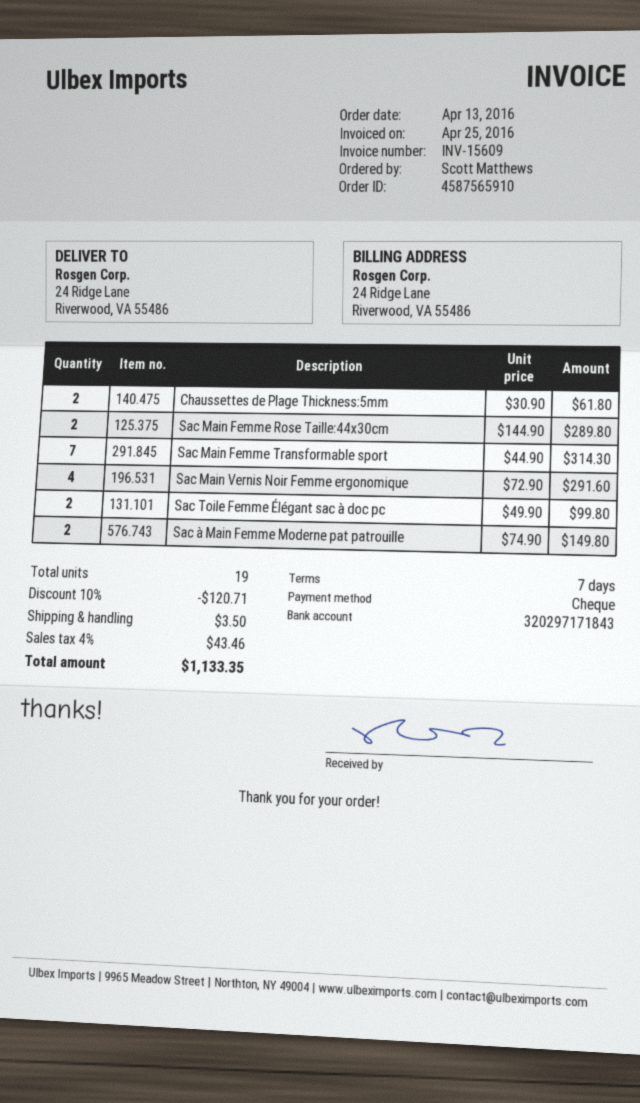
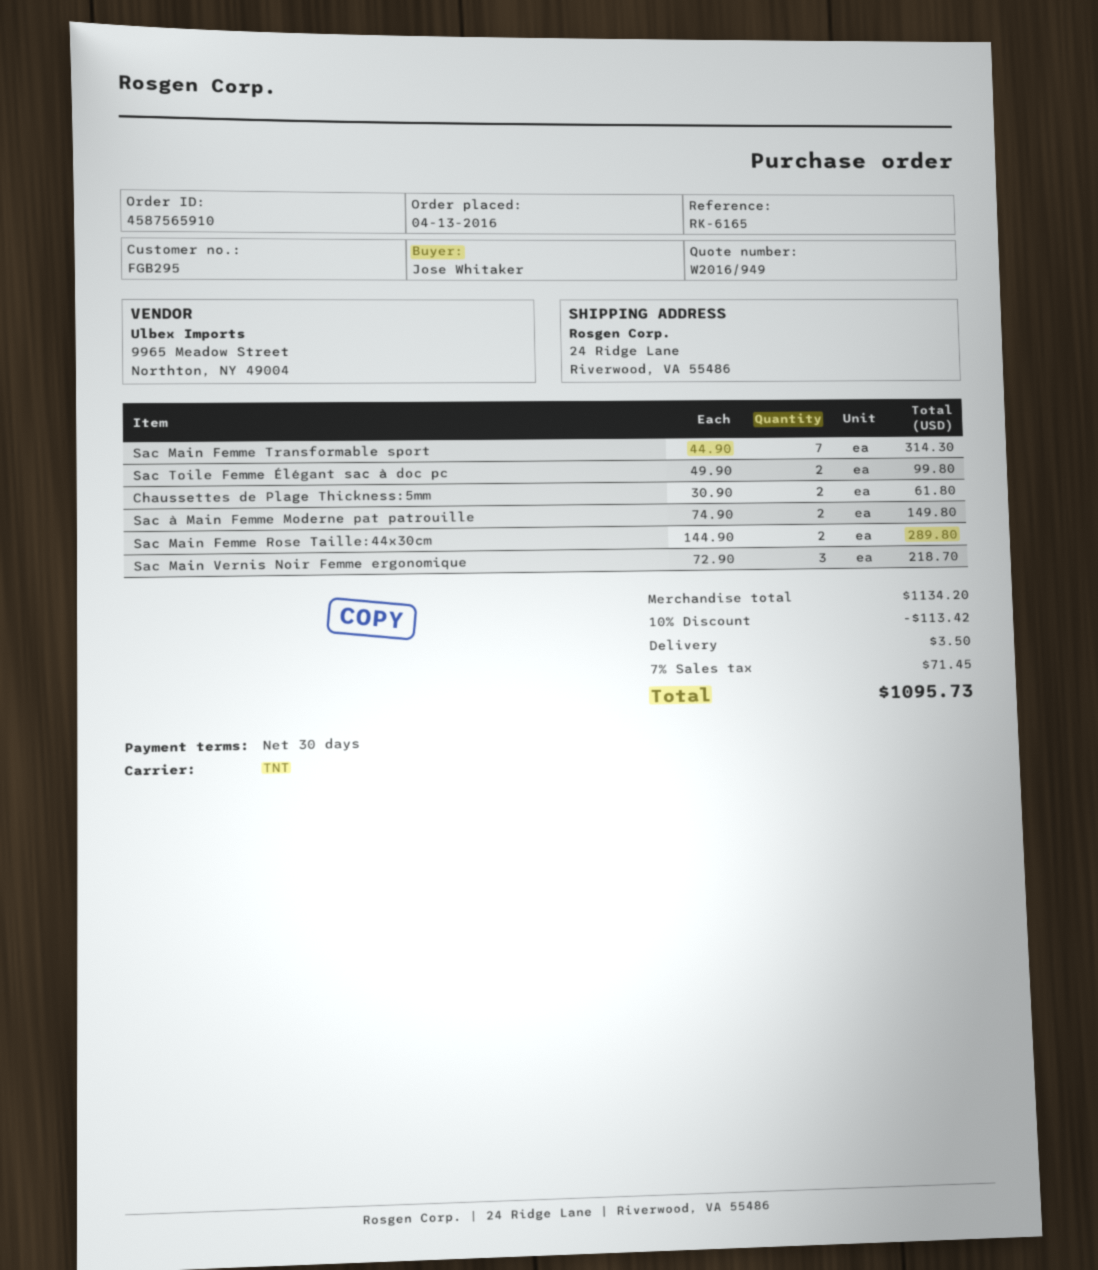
payment terms: 7 days -> 30 days
ordered by: Scott Matthews -> Jose Whitaker
Sac Main Vernis Noir Femme ergonomique: 4 x 72.90 = 291.60 -> 3 x 72.90 = 218.70
discount: 10% = 120.71 -> 10% = 113.42
tax: 4% = 43.46 -> 7% = 71.45
total: 1133.35 -> 1095.73

